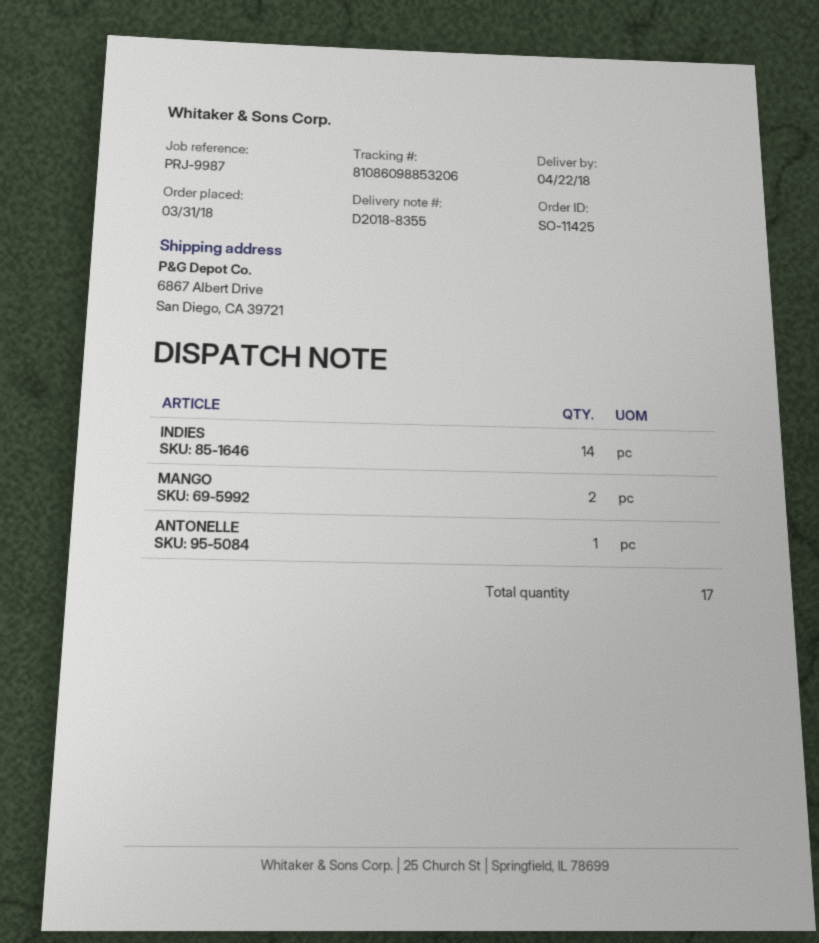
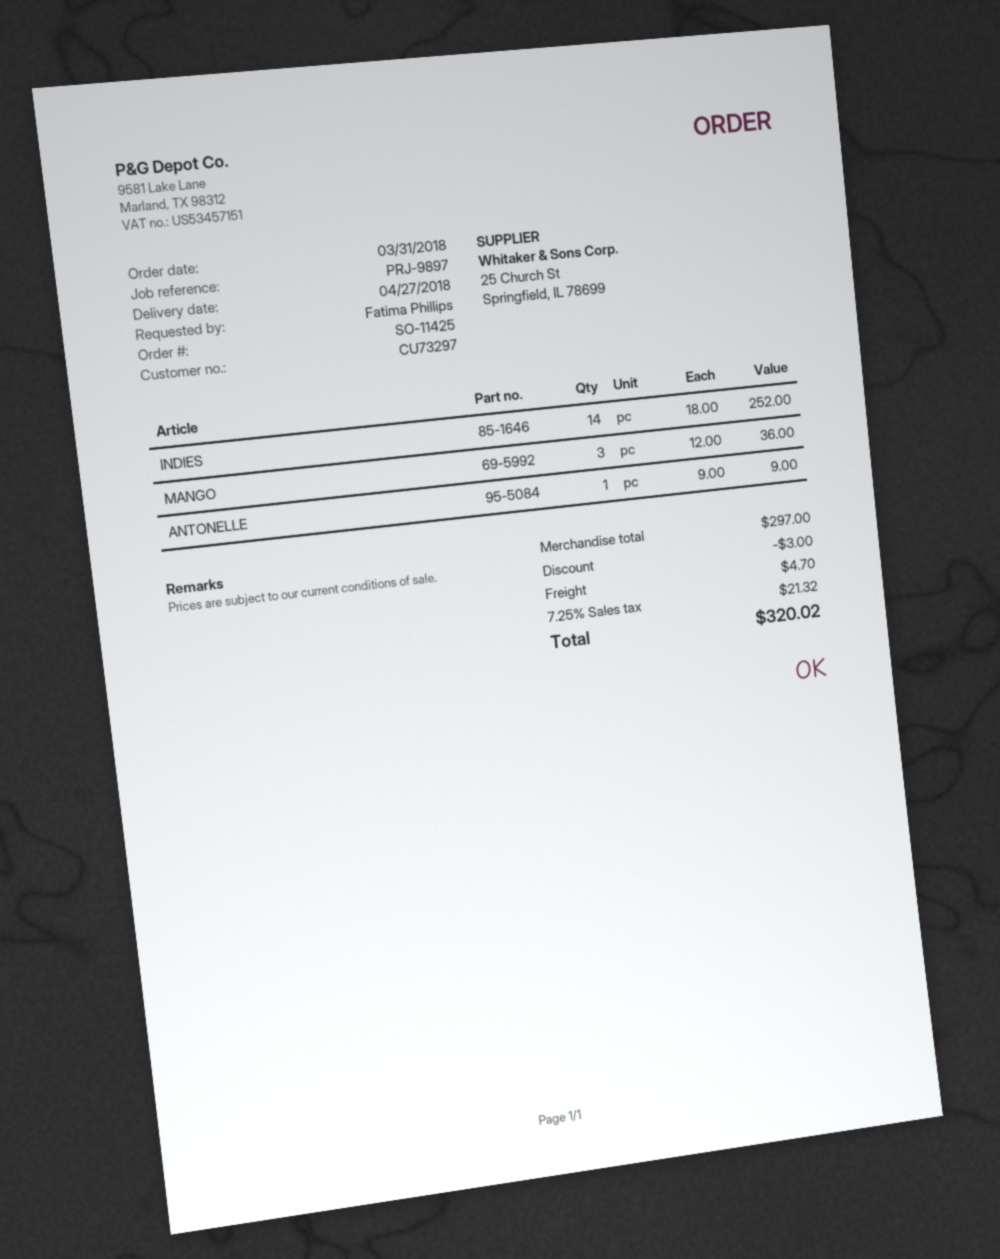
delivery date: 2018-04-22 -> 2018-04-27
reference: PRJ-9987 -> PRJ-9897
MANGO: 2 -> 3

